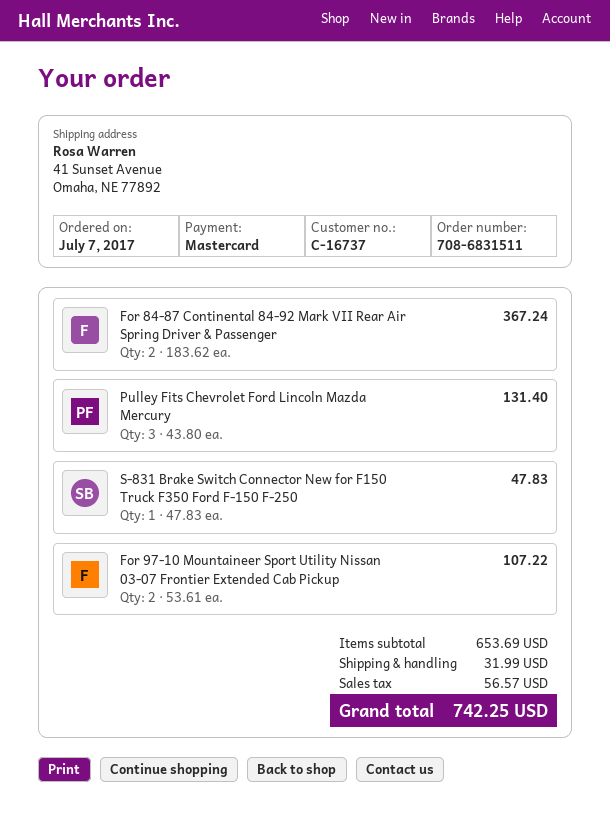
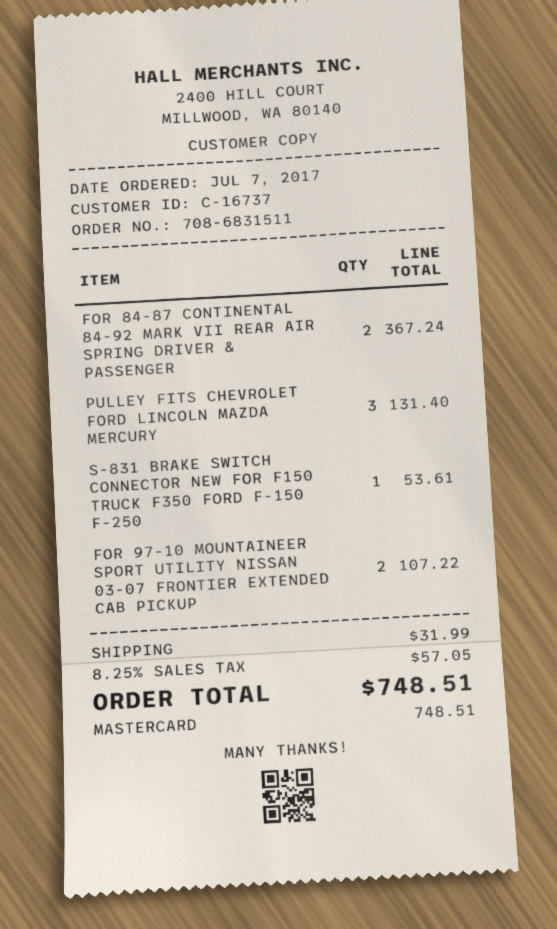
S-831 Brake Switch Connector New for F150 Truck F350 Ford F-150 F-250: 1 for 47.83 -> 1 for 53.61
tax: 56.57 -> 57.05
total: 742.25 -> 748.51

